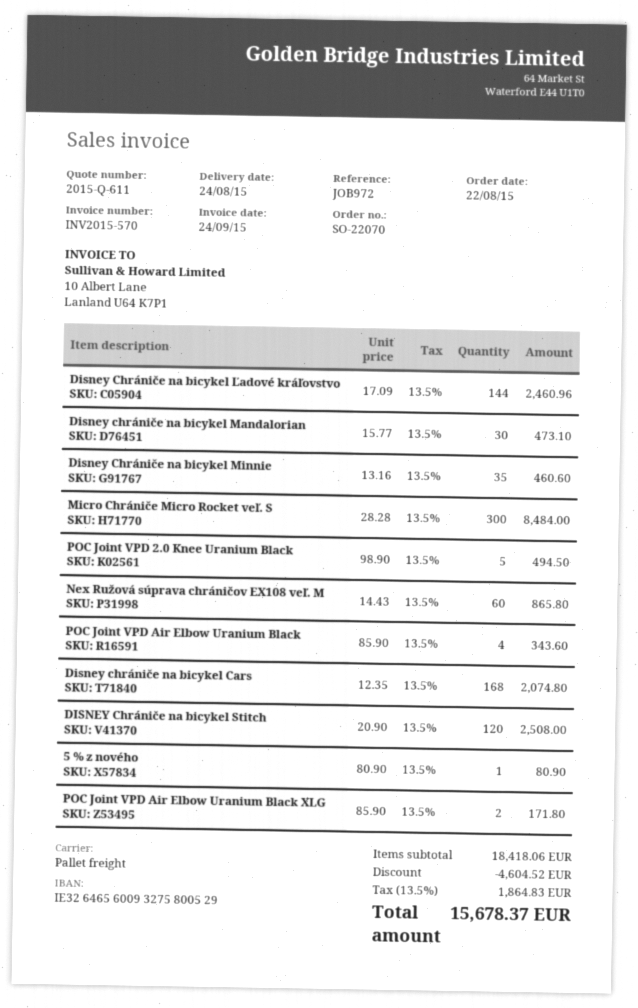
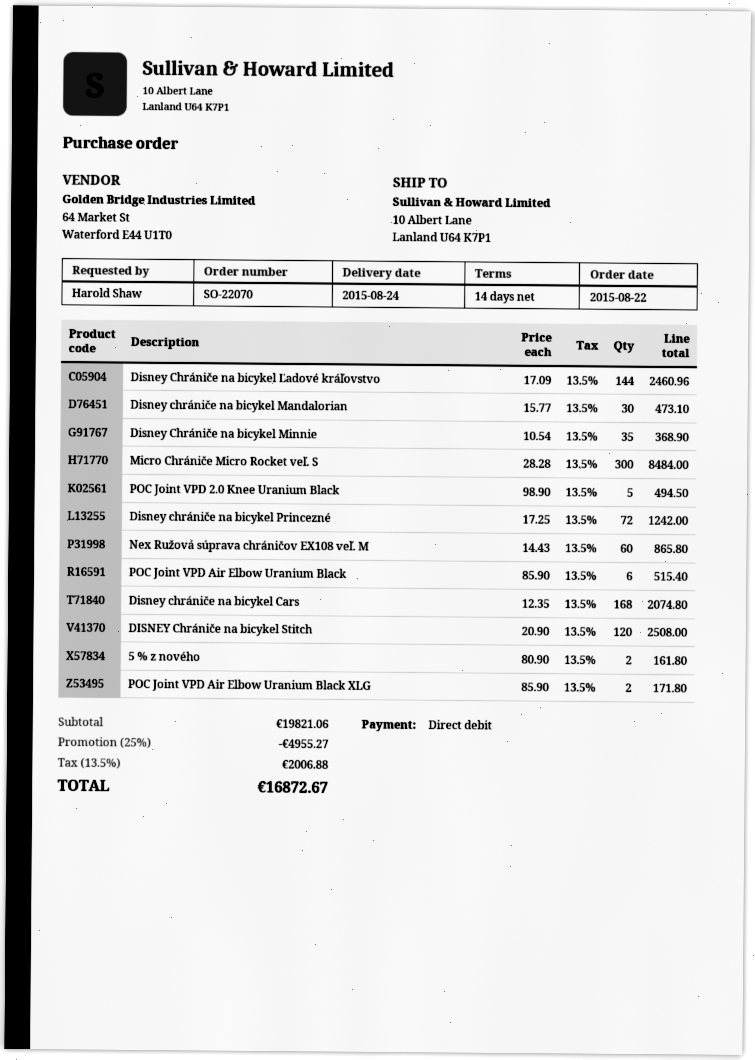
Disney Chrániče na bicykel Minnie: 35 x 13.16 = 460.60 -> 35 x 10.54 = 368.90
POC Joint VPD Air Elbow Uranium Black: 4 x 85.90 = 343.60 -> 6 x 85.90 = 515.40
5 % z nového: 1 x 80.90 = 80.90 -> 2 x 80.90 = 161.80
Disney chrániče na bicykel Princezné: none -> 72 x 17.25 = 1242.00
subtotal: 18418.06 -> 19821.06
discount: 4604.52 -> 4955.27
tax: 13.5% = 1864.83 -> 13.5% = 2006.88
total: 15678.37 -> 16872.67

